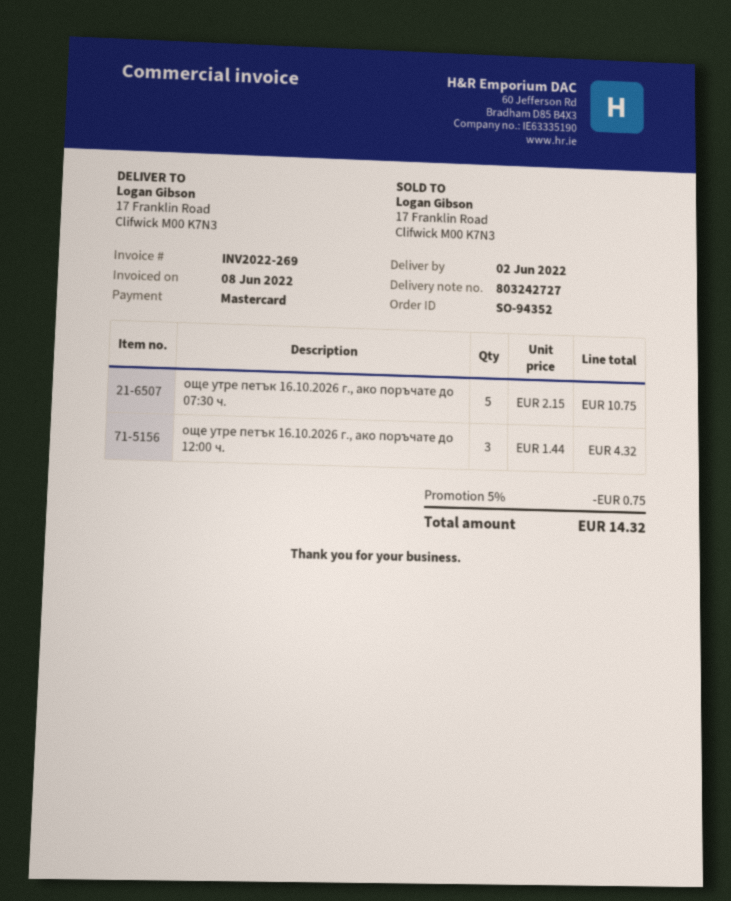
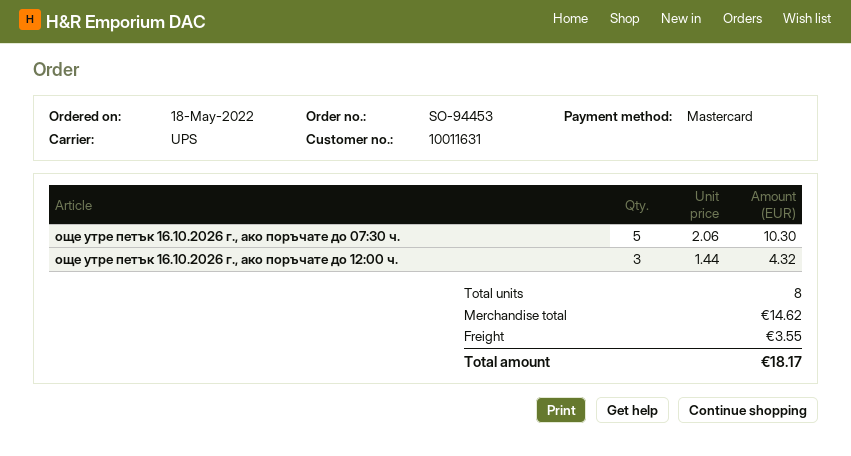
order number: SO-94352 -> SO-94453
още утре петък 16.10.2026 г., ако поръчате до 07:30 ч.: 5 x 2.15 = 10.75 -> 5 x 2.06 = 10.30
discount: 5% = 0.75 -> none
shipping: none -> 3.55
total: 14.32 -> 18.17

